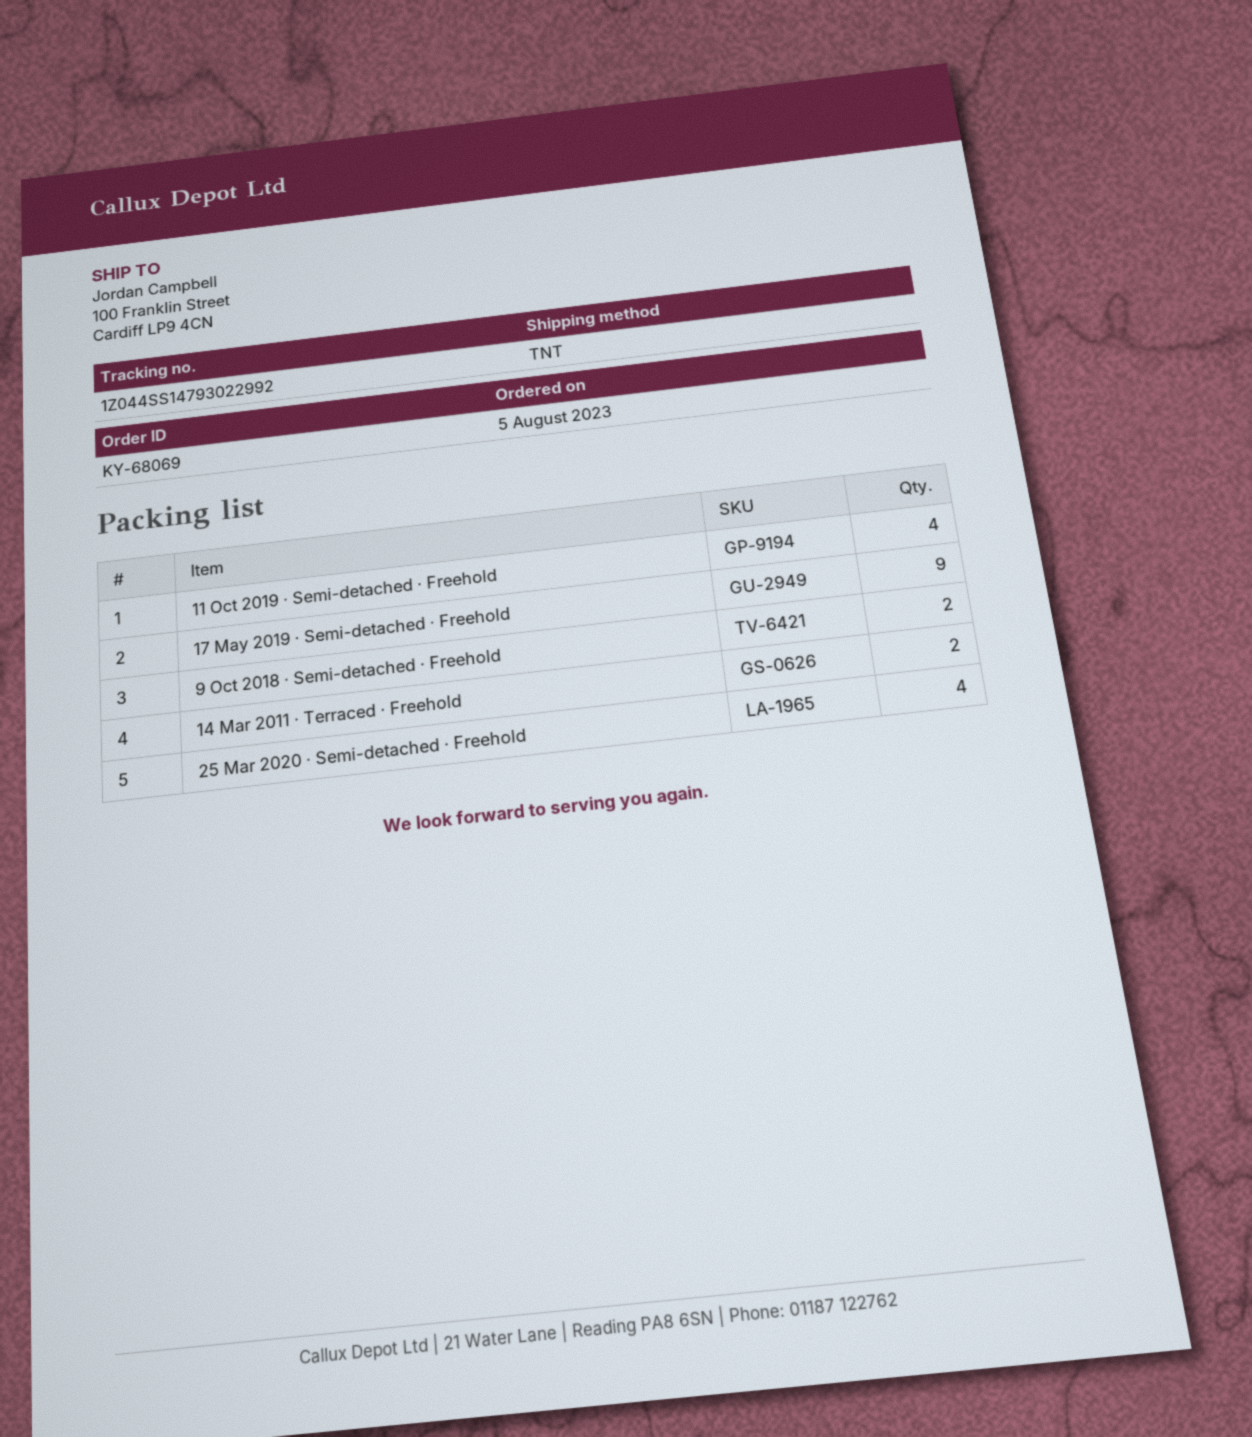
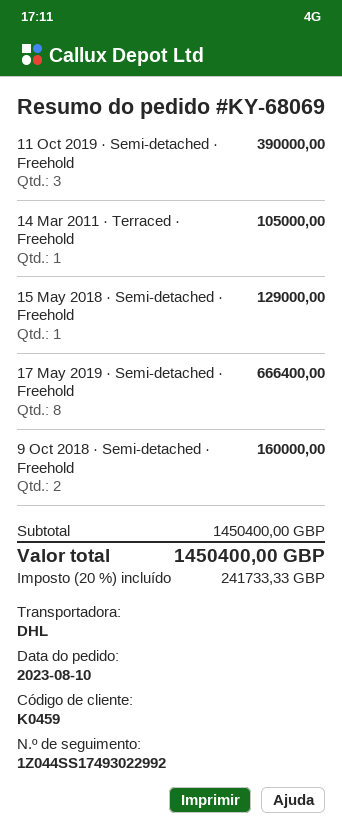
order date: 2023-08-05 -> 2023-08-10
shipping method: TNT -> DHL
tracking number: 1Z044SS14793022992 -> 1Z044SS17493022992
11 Oct 2019 · Semi-detached · Freehold: 4 -> 3
17 May 2019 · Semi-detached · Freehold: 9 -> 8
14 Mar 2011 · Terraced · Freehold: 2 -> 1
25 Mar 2020 · Semi-detached · Freehold: 4 -> none
15 May 2018 · Semi-detached · Freehold: none -> 1

